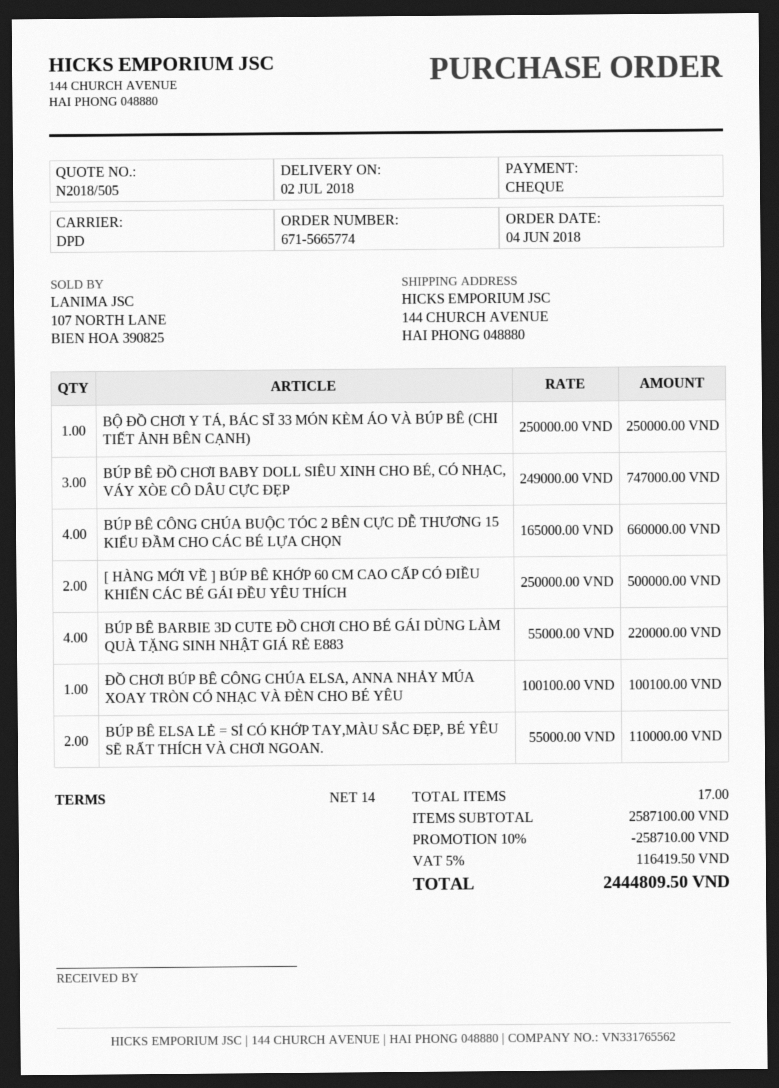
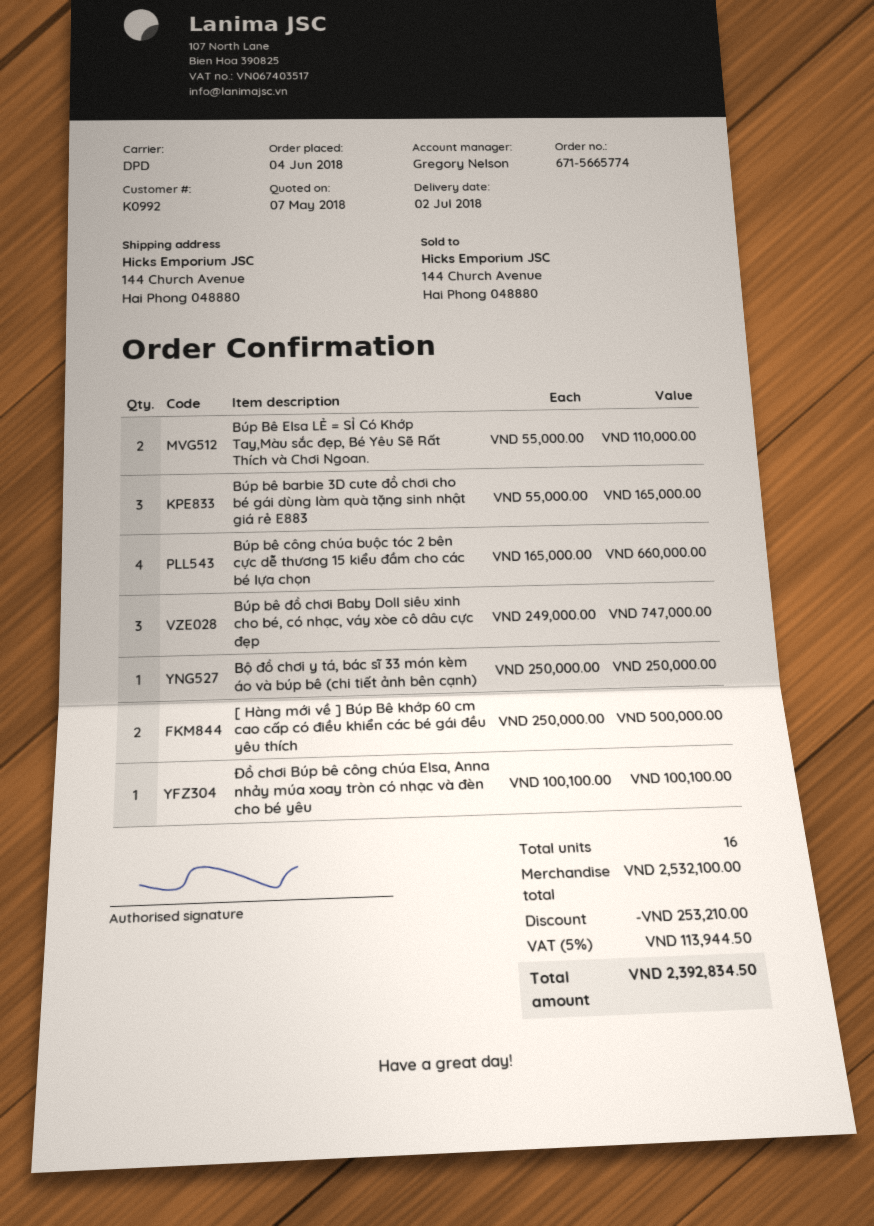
BÚP BÊ BARBIE 3D CUTE ĐỒ CHƠI CHO BÉ GÁI DÙNG LÀM QUÀ TẶNG SINH NHẬT GIÁ RẺ E883: 4 x 55000.00 = 220000.00 -> 3 x 55000.00 = 165000.00
total quantity: 17 -> 16
subtotal: 2587100.00 -> 2532100.00
discount: 258710.00 -> 253210.00
tax: 5% = 116419.50 -> 5% = 113944.50
total: 2444809.50 -> 2392834.50

